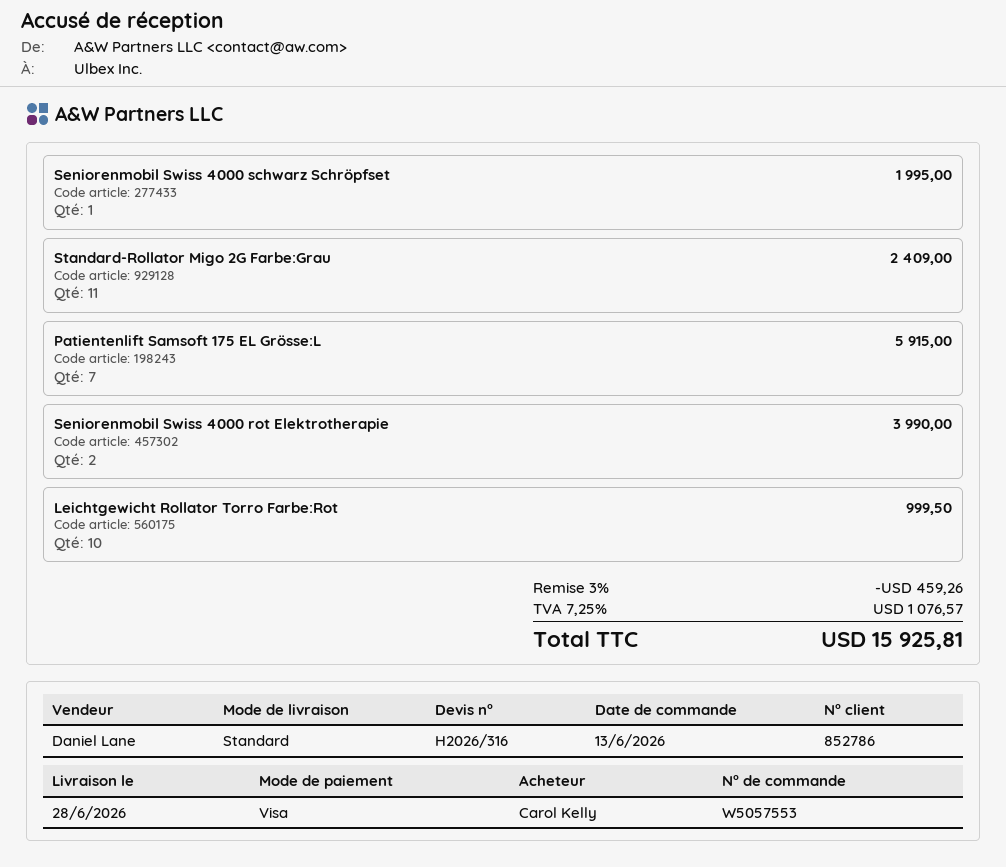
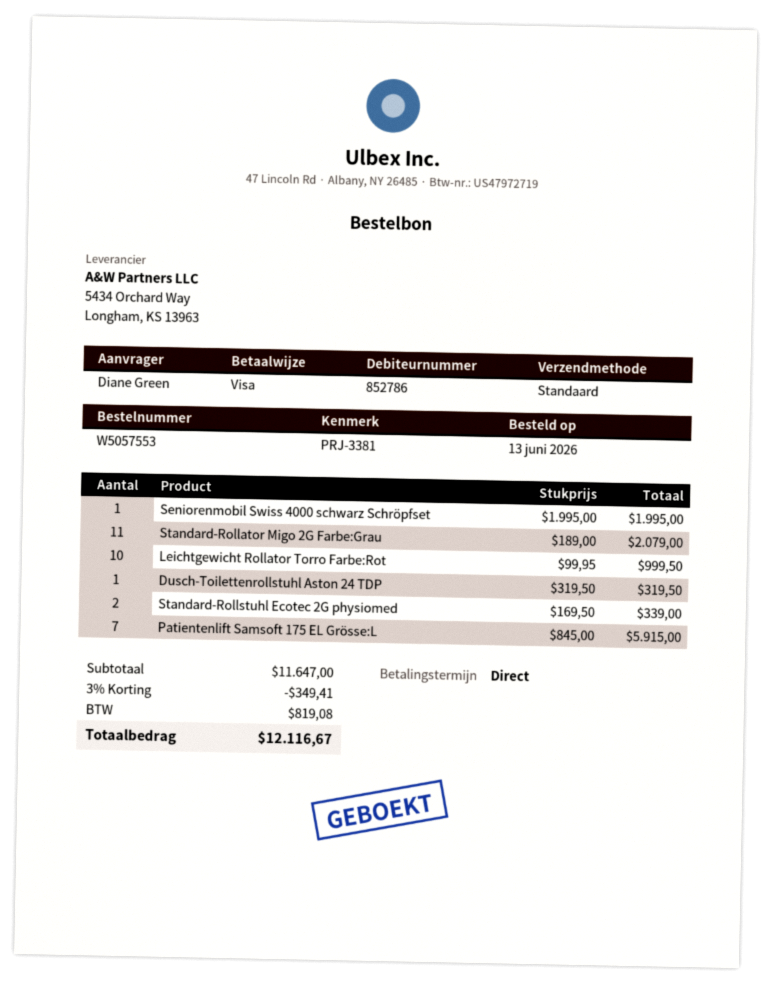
ordered by: Carol Kelly -> Diane Green
Standard-Rollator Migo 2G Farbe:Grau: 11 for 2409.00 -> 11 for 2079.00
Seniorenmobil Swiss 4000 rot Elektrotherapie: 2 for 3990.00 -> none
Dusch-Toilettenrollstuhl Aston 24 TDP: none -> 1 for 319.50
Standard-Rollstuhl Ecotec 2G physiomed: none -> 2 for 339.00
discount: 3% = 459.26 -> 3% = 349.41
tax: 1076.57 -> 819.08
total: 15925.81 -> 12116.67

